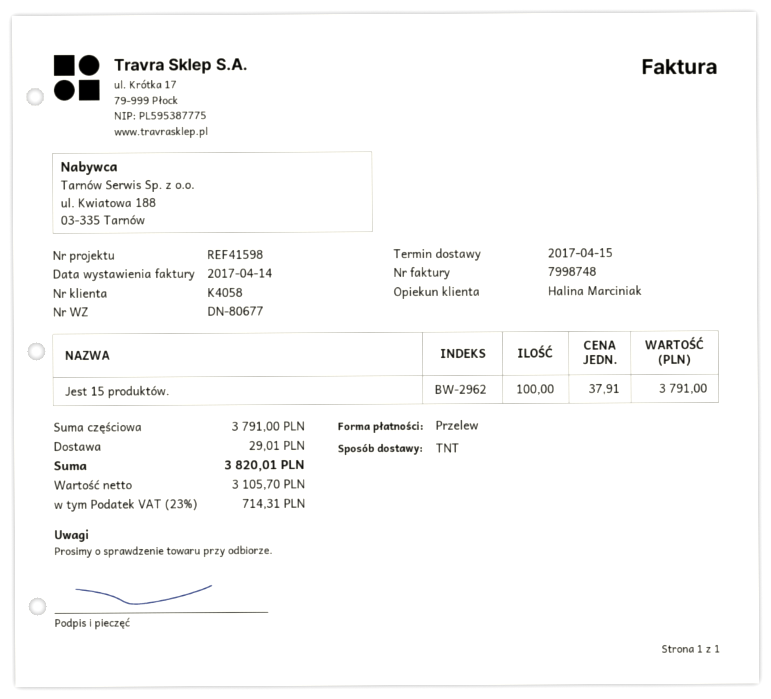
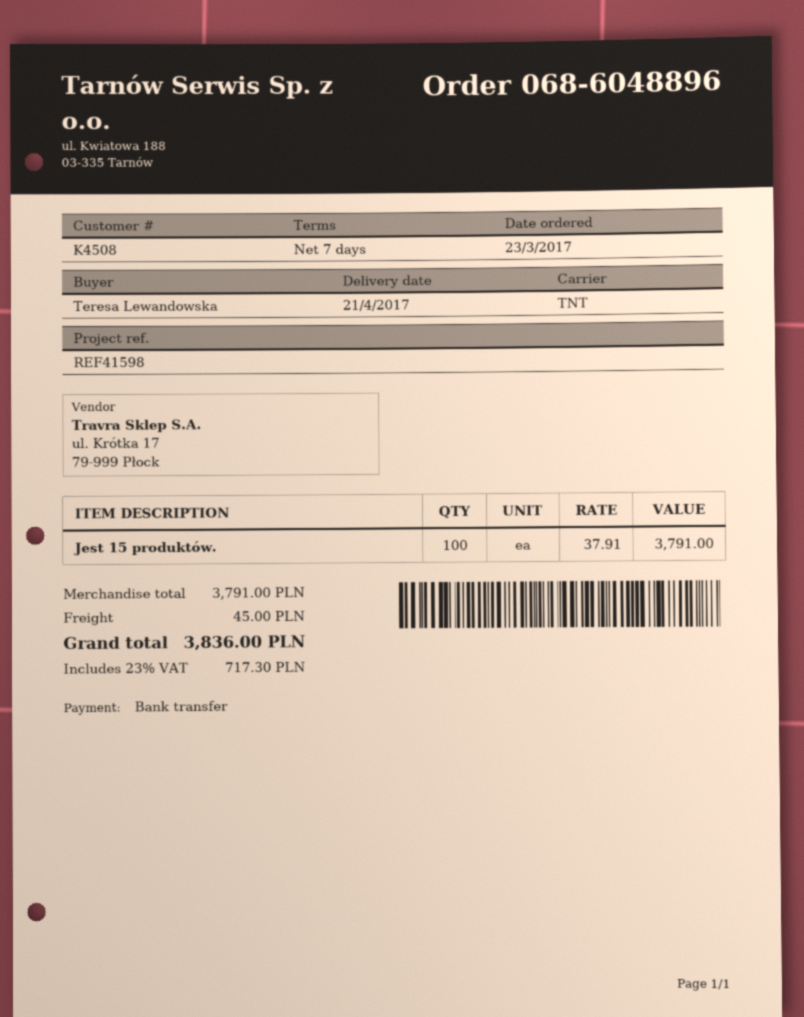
delivery date: 2017-04-15 -> 2017-04-21
customer number: K4058 -> K4508
shipping: 29.01 -> 45.00
tax: 23% = 714.31 -> 23% = 717.30
total: 3820.01 -> 3836.00

